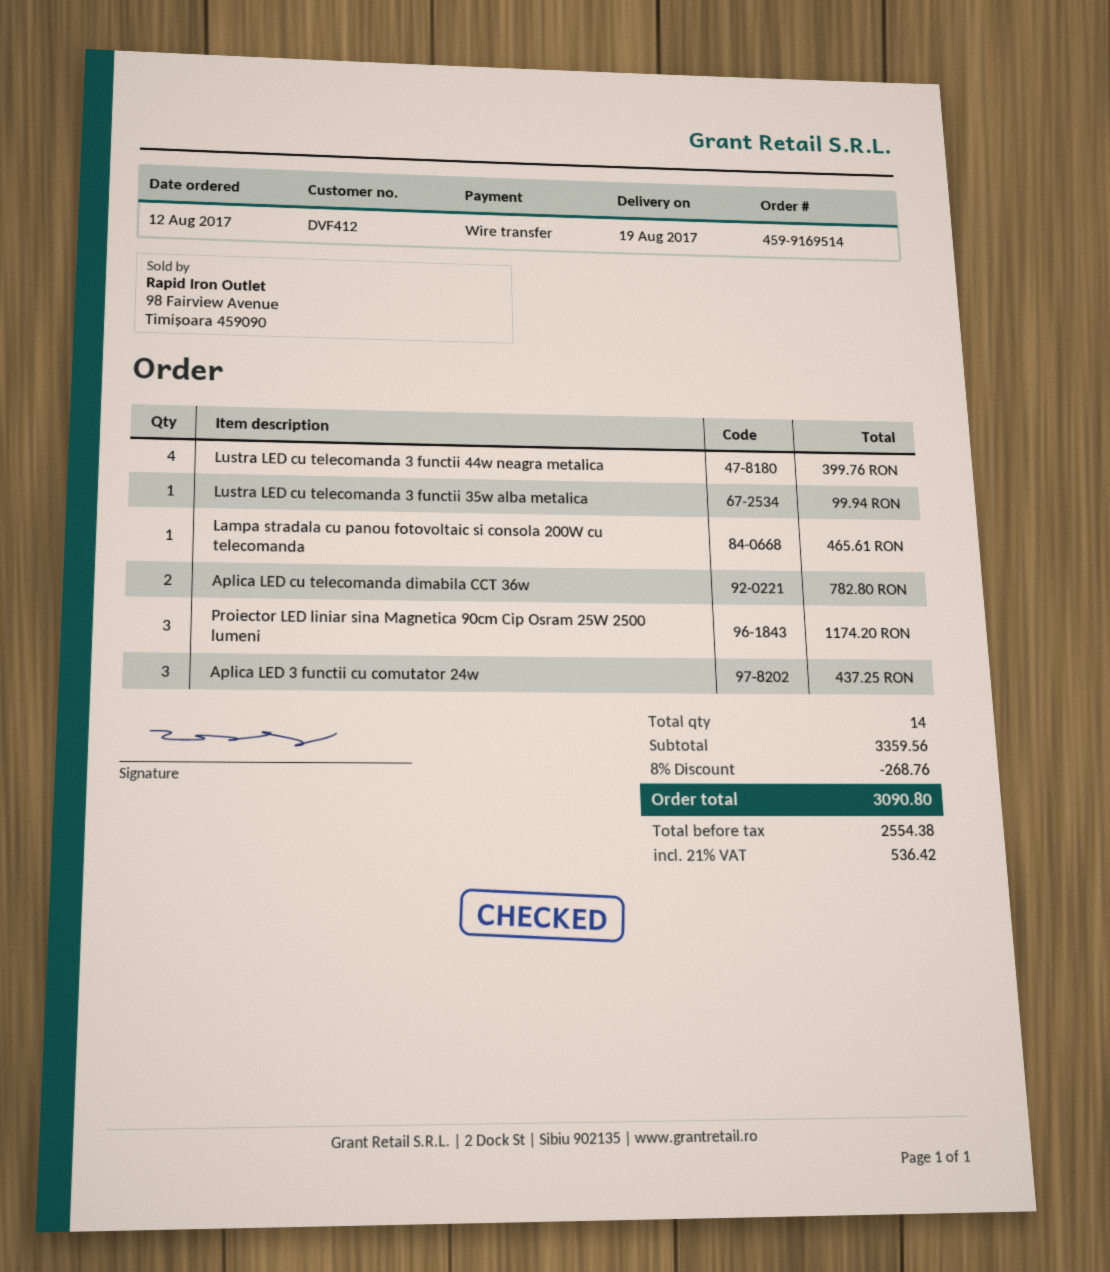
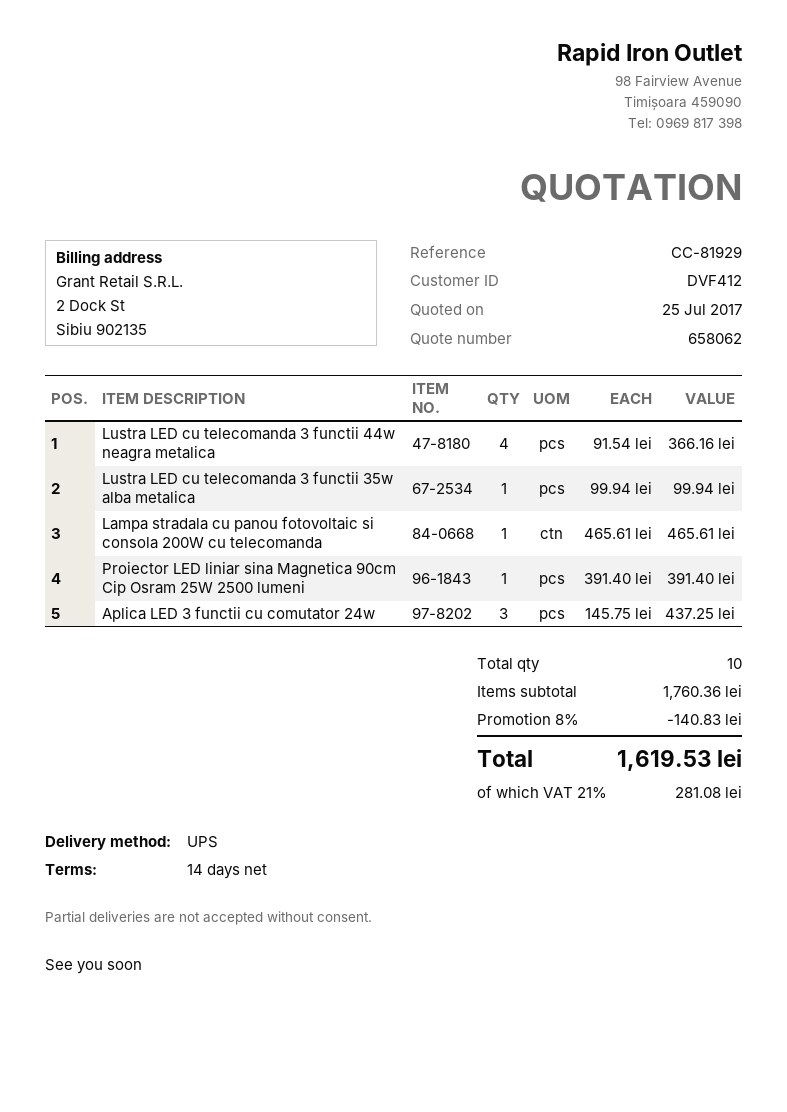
Lustra LED cu telecomanda 3 functii 44w neagra metalica: 4 for 399.76 -> 4 for 366.16
Aplica LED cu telecomanda dimabila CCT 36w: 2 for 782.80 -> none
Proiector LED liniar sina Magnetica 90cm Cip Osram 25W 2500 lumeni: 3 for 1174.20 -> 1 for 391.40
total quantity: 14 -> 10
subtotal: 3359.56 -> 1760.36
discount: 8% = 268.76 -> 8% = 140.83
tax: 21% = 536.42 -> 21% = 281.08
total: 3090.80 -> 1619.53

